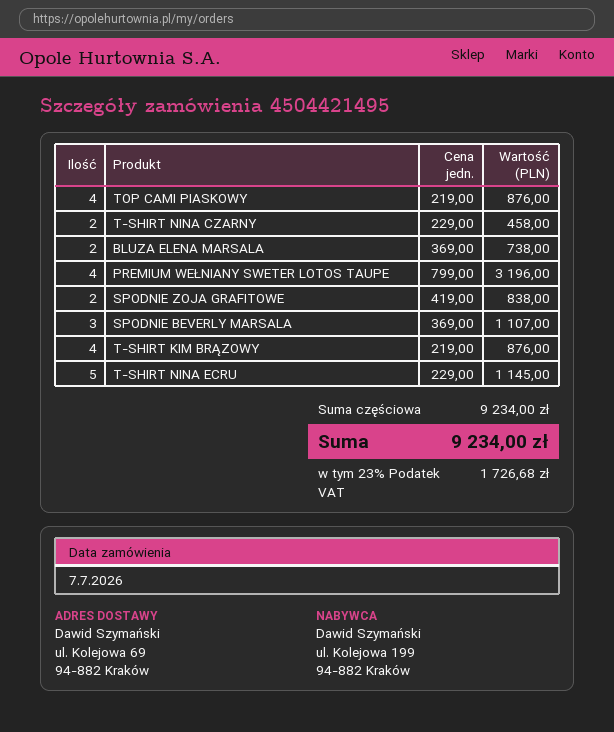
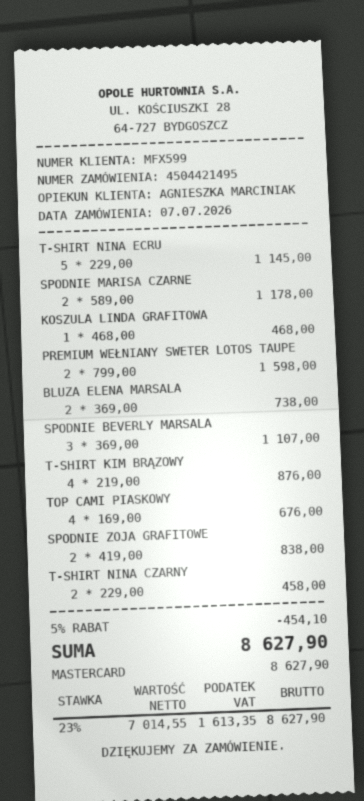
TOP CAMI PIASKOWY: 4 x 219.00 = 876.00 -> 4 x 169.00 = 676.00
PREMIUM WEŁNIANY SWETER LOTOS TAUPE: 4 x 799.00 = 3196.00 -> 2 x 799.00 = 1598.00
SPODNIE MARISA CZARNE: none -> 2 x 589.00 = 1178.00
KOSZULA LINDA GRAFITOWA: none -> 1 x 468.00 = 468.00
discount: none -> 5% = 454.10
tax: 23% = 1726.68 -> 23% = 1613.35
total: 9234.00 -> 8627.90

